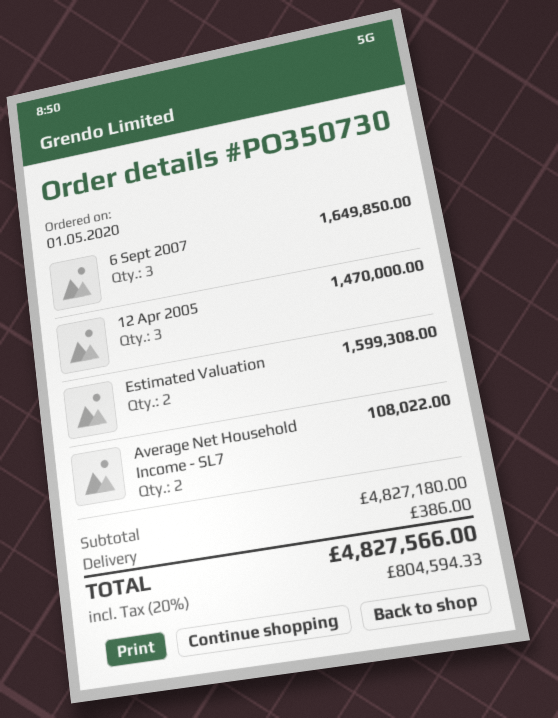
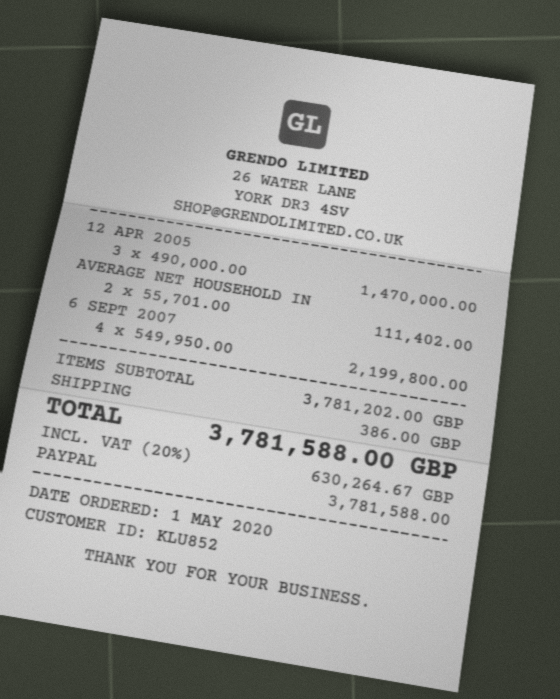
6 Sept 2007: 3 for 1649850.00 -> 4 for 2199800.00
Estimated Valuation: 2 for 1599308.00 -> none
Average Net Household Income - SL7: 2 for 108022.00 -> 2 for 111402.00
subtotal: 4827180.00 -> 3781202.00
tax: 20% = 804594.33 -> 20% = 630264.67
total: 4827566.00 -> 3781588.00

